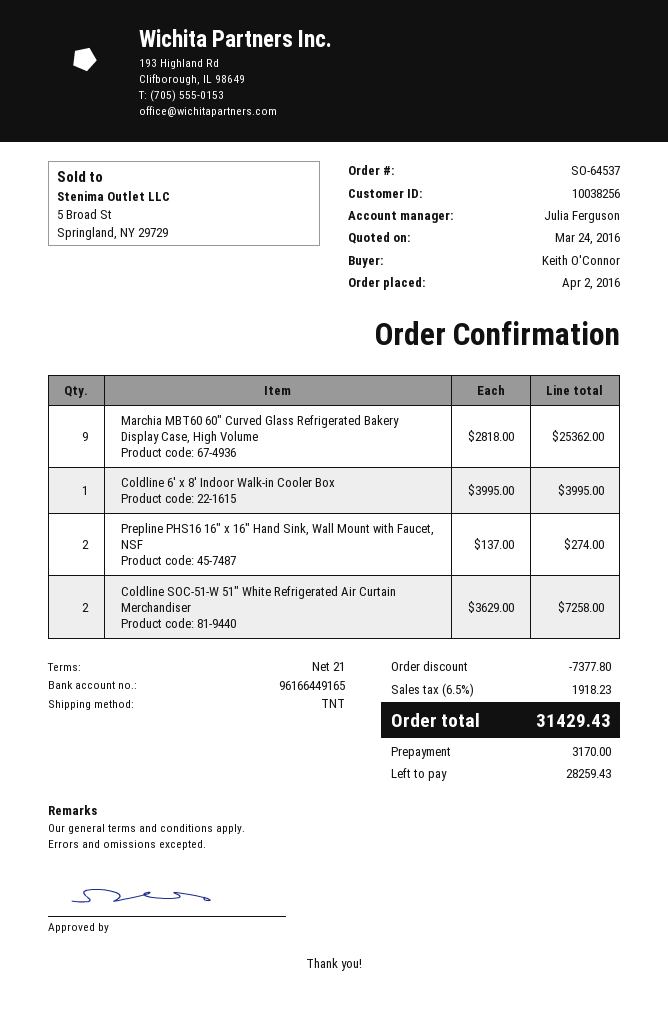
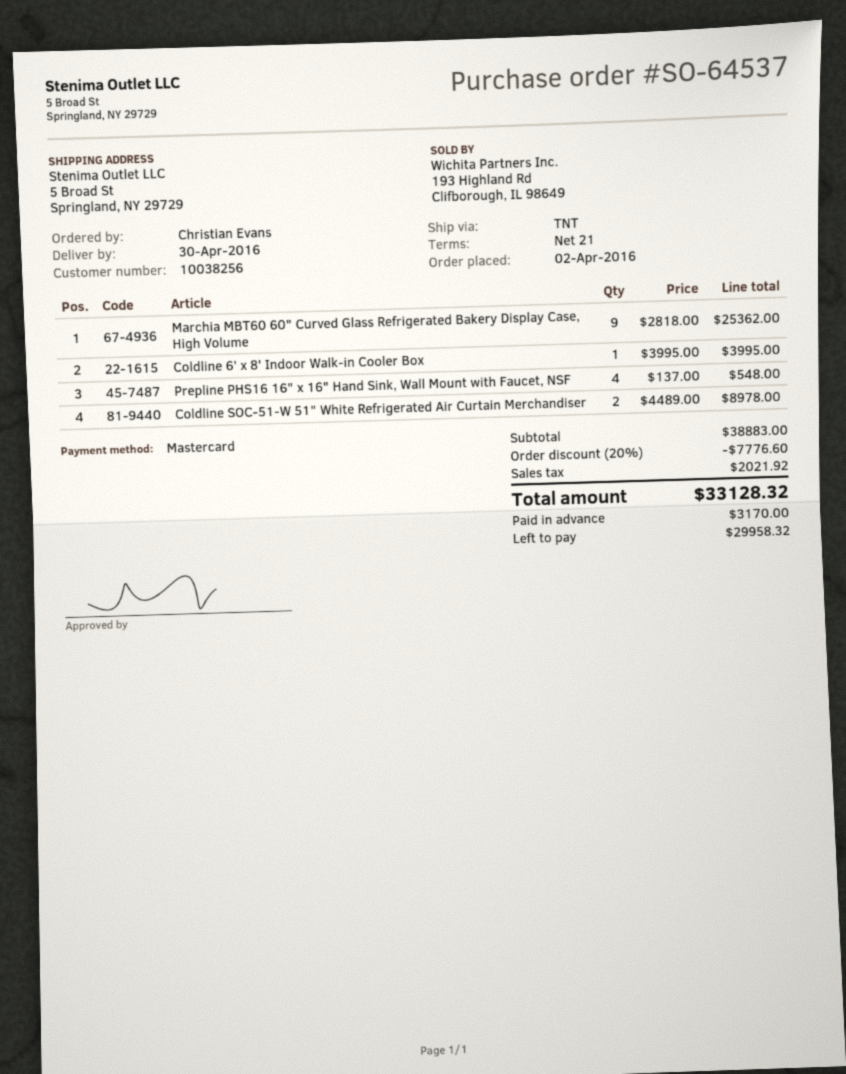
ordered by: Keith O'Connor -> Christian Evans
Prepline PHS16 16" x 16" Hand Sink, Wall Mount with Faucet, NSF: 2 x 137.00 = 274.00 -> 4 x 137.00 = 548.00
Coldline SOC-51-W 51" White Refrigerated Air Curtain Merchandiser: 2 x 3629.00 = 7258.00 -> 2 x 4489.00 = 8978.00
discount: 7377.80 -> 7776.60
tax: 1918.23 -> 2021.92
total: 31429.43 -> 33128.32
balance: 28259.43 -> 29958.32

